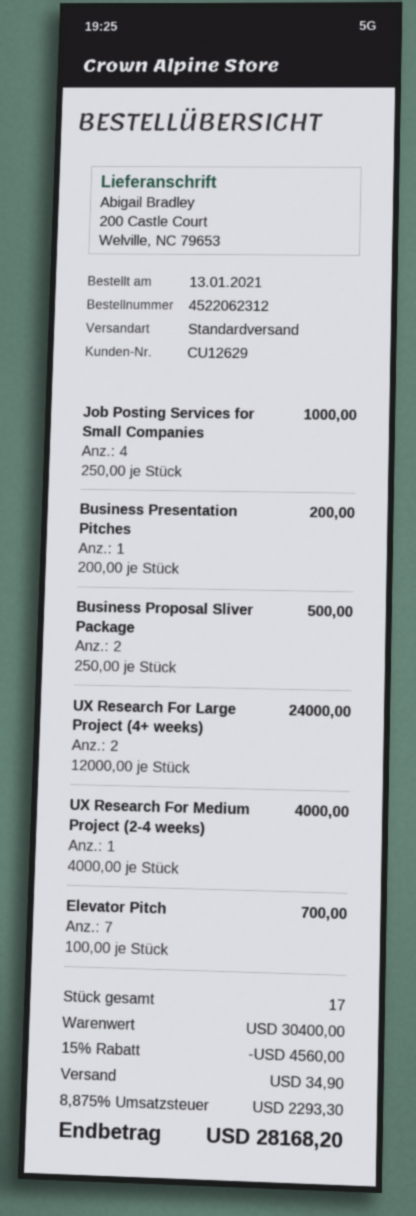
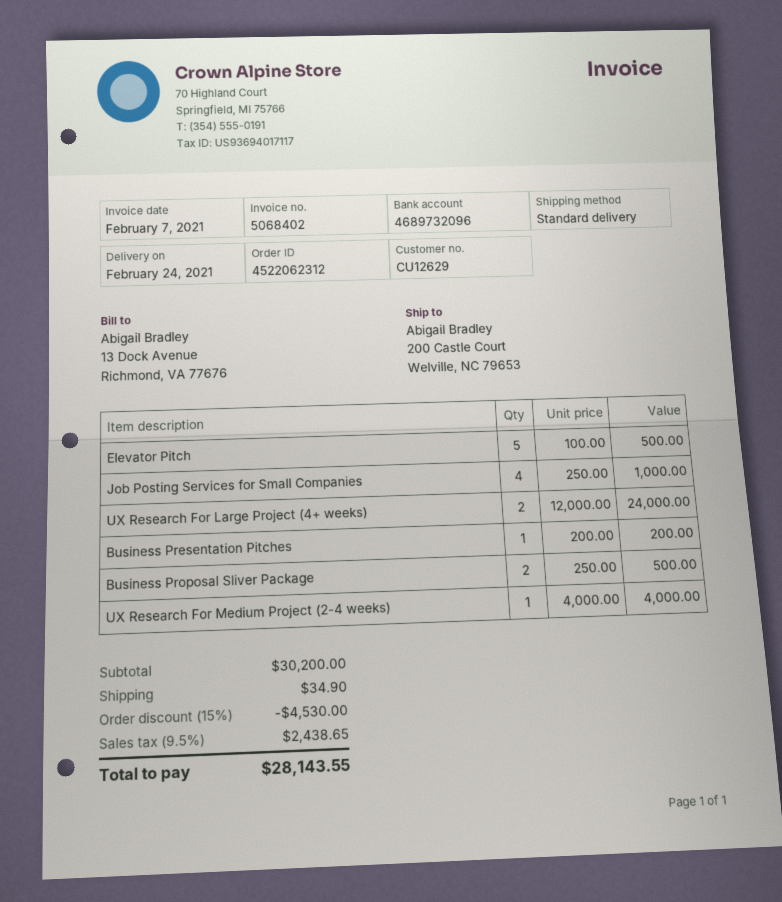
Elevator Pitch: 7 x 100.00 = 700.00 -> 5 x 100.00 = 500.00
subtotal: 30400.00 -> 30200.00
discount: 15% = 4560.00 -> 15% = 4530.00
tax: 8.875% = 2293.30 -> 9.5% = 2438.65
total: 28168.20 -> 28143.55

